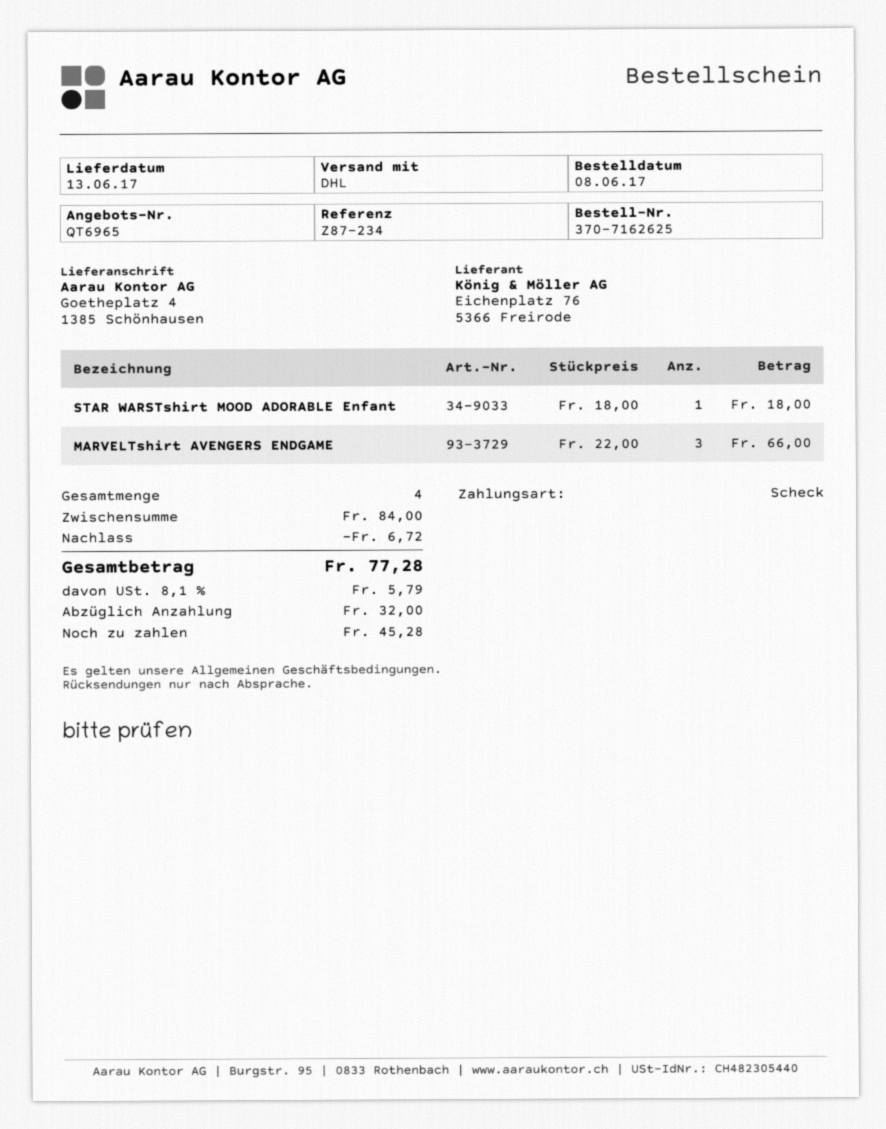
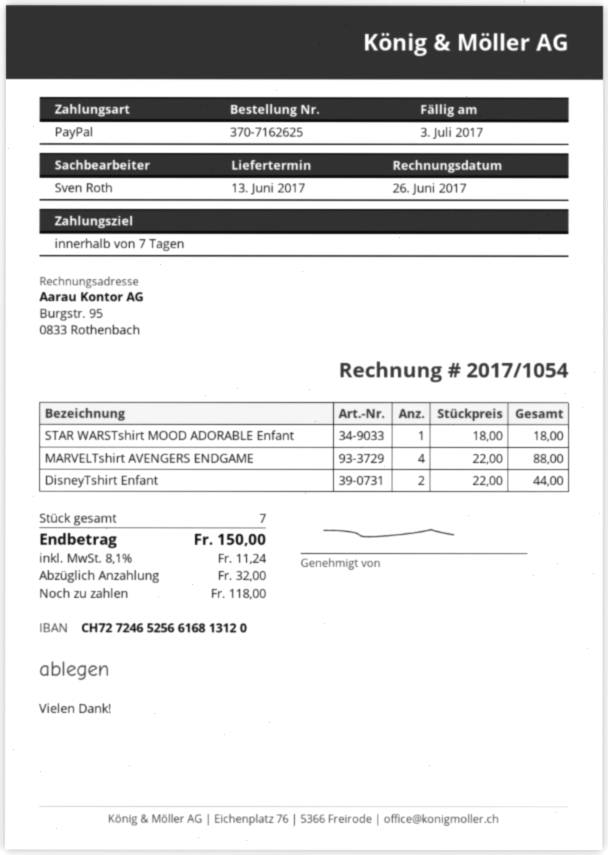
payment method: cheque -> PayPal
MARVELTshirt AVENGERS ENDGAME: 3 x 22.00 = 66.00 -> 4 x 22.00 = 88.00
DisneyTshirt Enfant: none -> 2 x 22.00 = 44.00
total quantity: 4 -> 7
discount: 6.72 -> none
tax: 8.1% = 5.79 -> 8.1% = 11.24
total: 77.28 -> 150.00
balance: 45.28 -> 118.00

